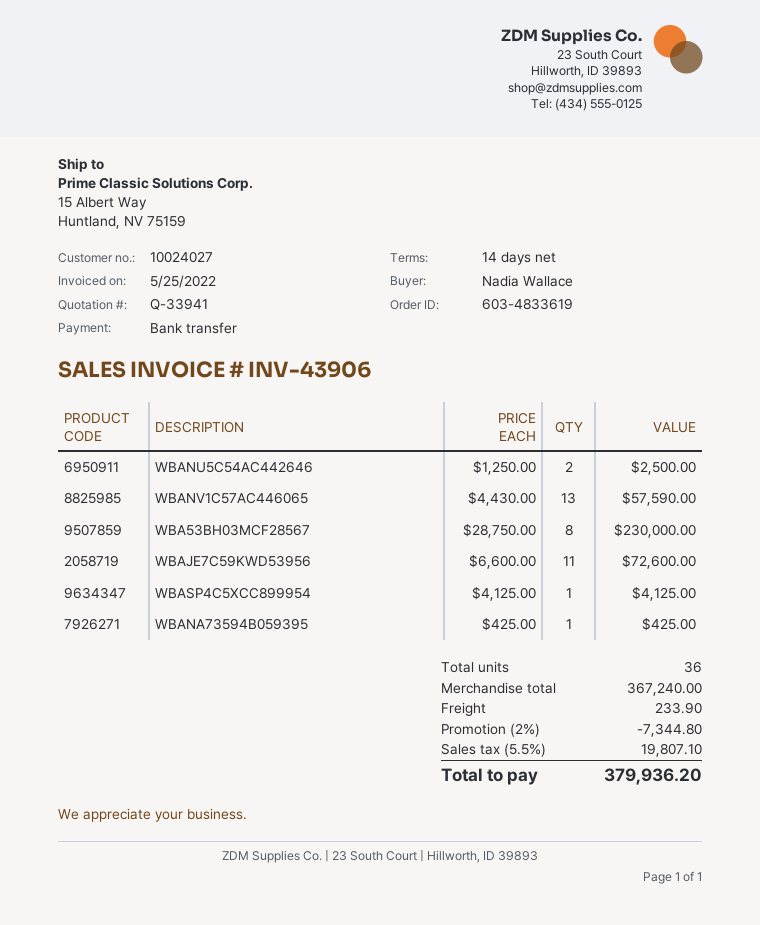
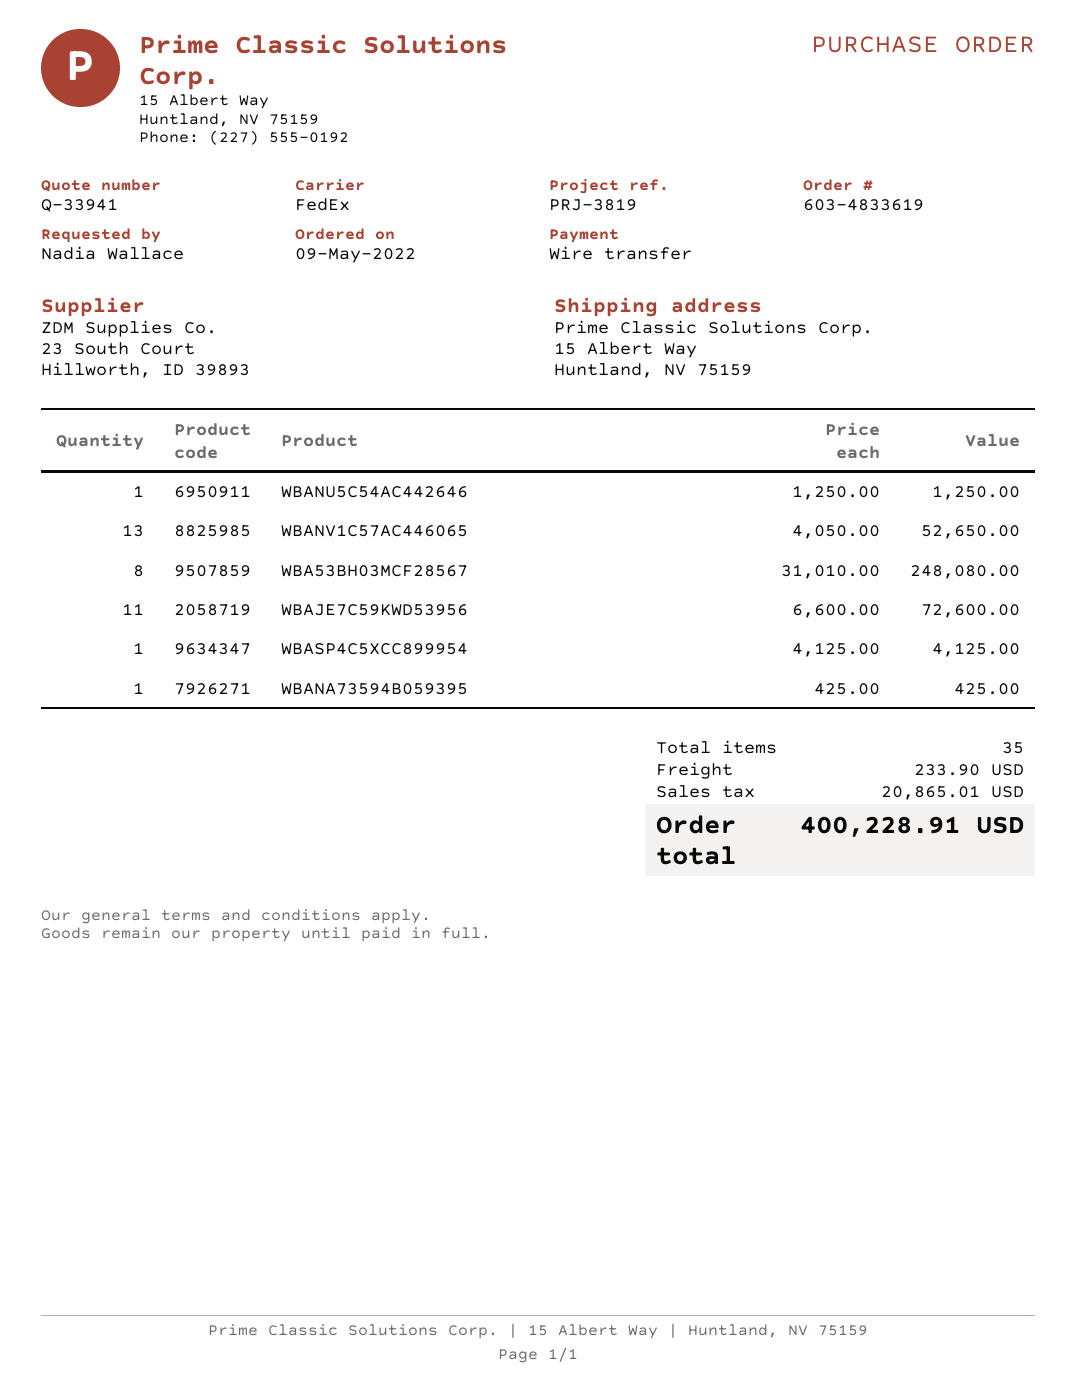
WBANU5C54AC442646: 2 x 1250.00 = 2500.00 -> 1 x 1250.00 = 1250.00
WBANV1C57AC446065: 13 x 4430.00 = 57590.00 -> 13 x 4050.00 = 52650.00
WBA53BH03MCF28567: 8 x 28750.00 = 230000.00 -> 8 x 31010.00 = 248080.00
total quantity: 36 -> 35
discount: 2% = 7344.80 -> none
tax: 19807.10 -> 20865.01
total: 379936.20 -> 400228.91

